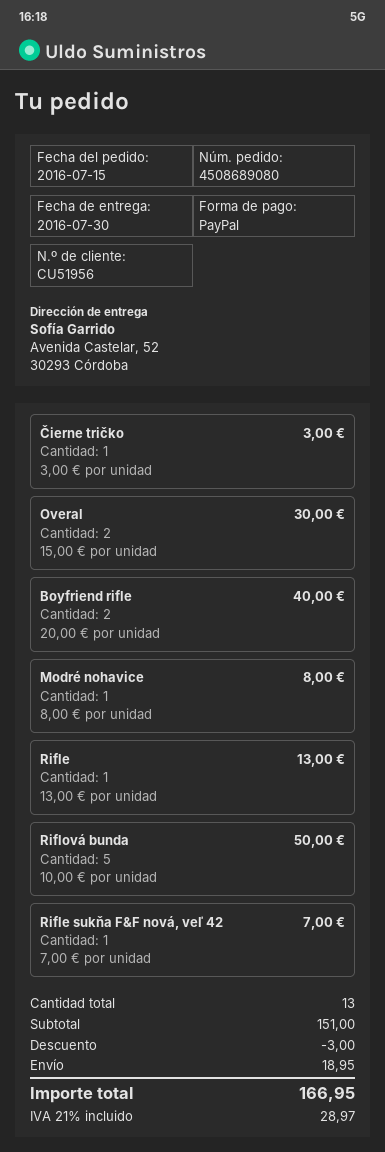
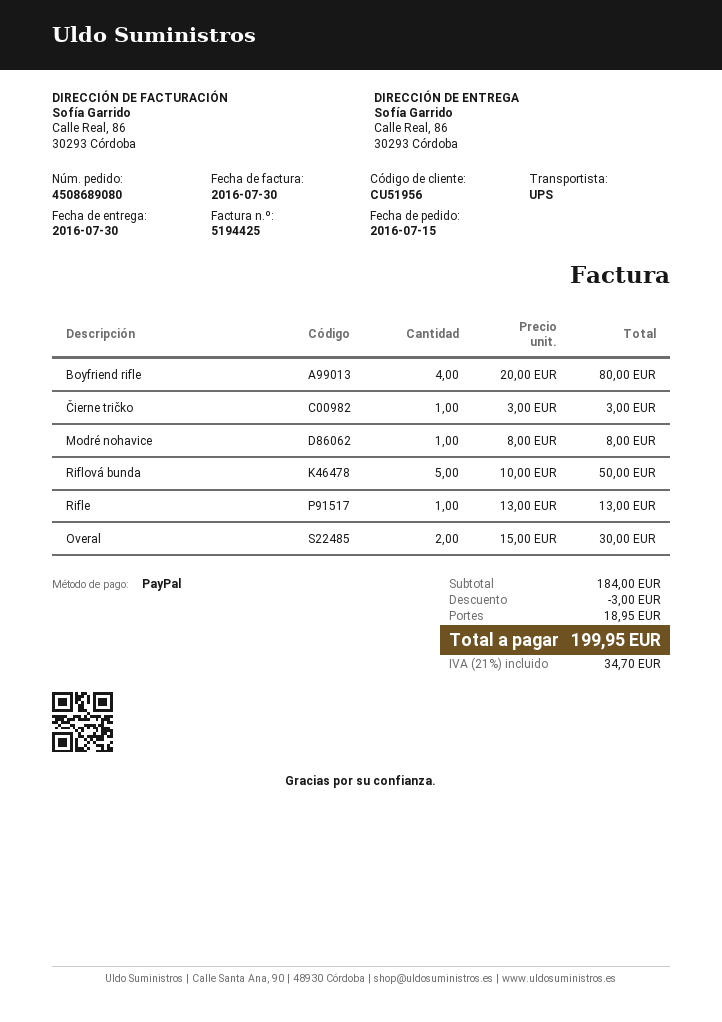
ship to: Avenida Castelar, 52, 30293 Córdoba -> Calle Real, 86, 30293 Córdoba
Boyfriend rifle: 2 x 20.00 = 40.00 -> 4 x 20.00 = 80.00
Rifle sukňa F&F nová, veľ 42: 1 x 7.00 = 7.00 -> none
subtotal: 151.00 -> 184.00
tax: 21% = 28.97 -> 21% = 34.70
total: 166.95 -> 199.95

